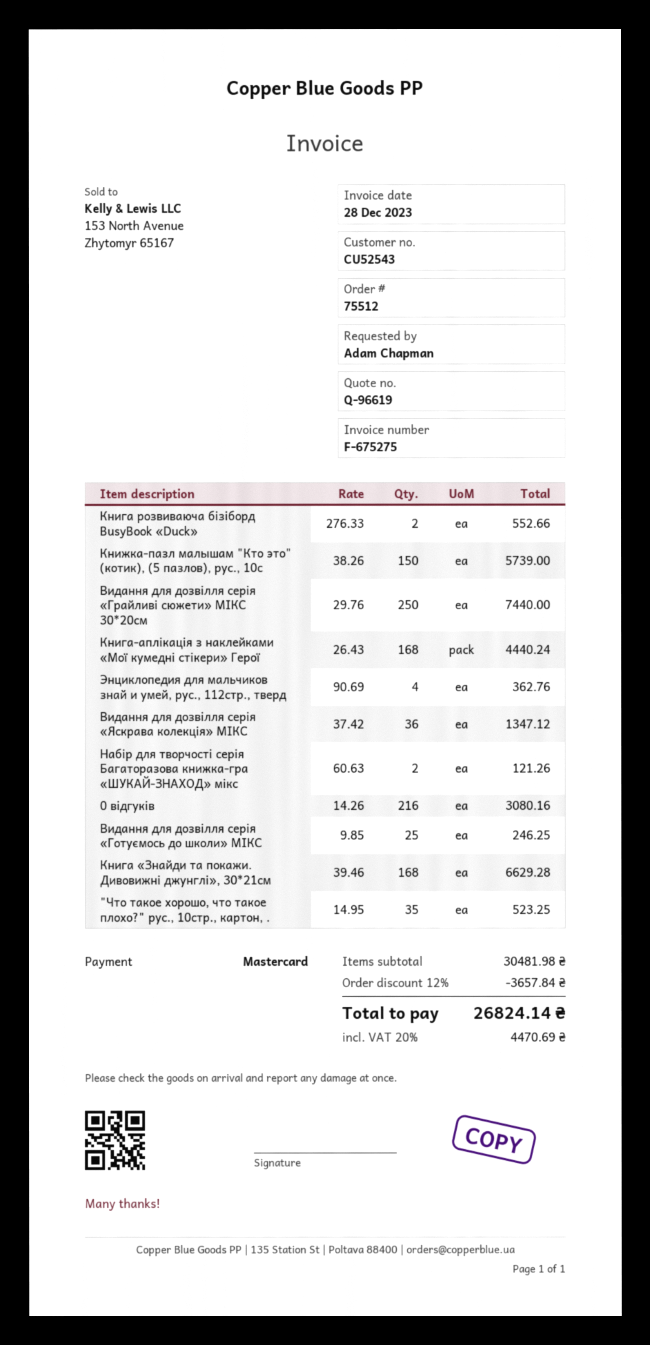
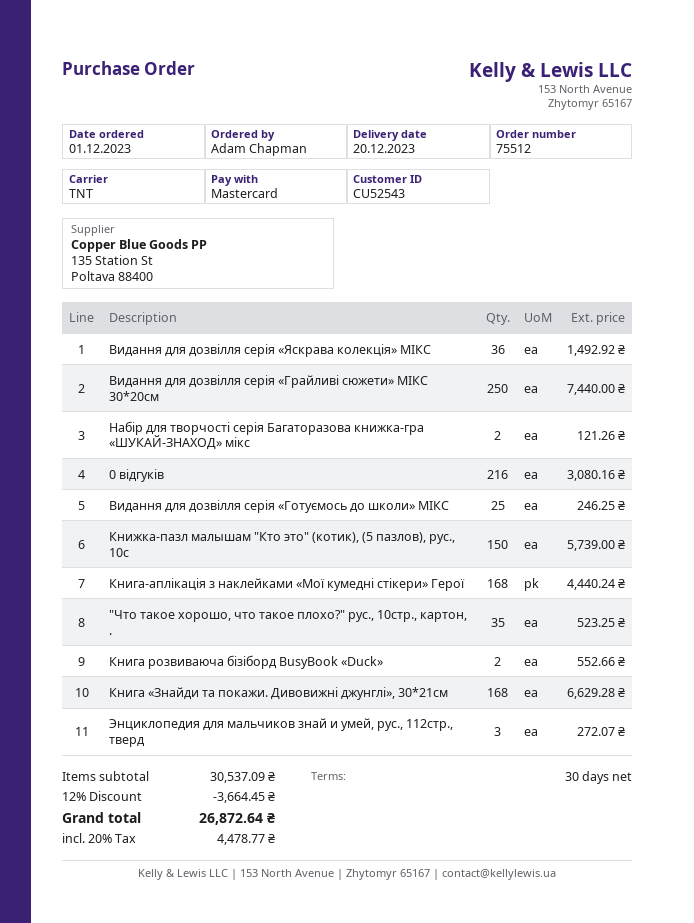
Энциклопедия для мальчиков знай и умей, рус., 112стр., тверд: 4 for 362.76 -> 3 for 272.07
Видання для дозвілля серія «Яскрава колекція» МІКС: 36 for 1347.12 -> 36 for 1492.92
subtotal: 30481.98 -> 30537.09
discount: 12% = 3657.84 -> 12% = 3664.45
tax: 20% = 4470.69 -> 20% = 4478.77
total: 26824.14 -> 26872.64

